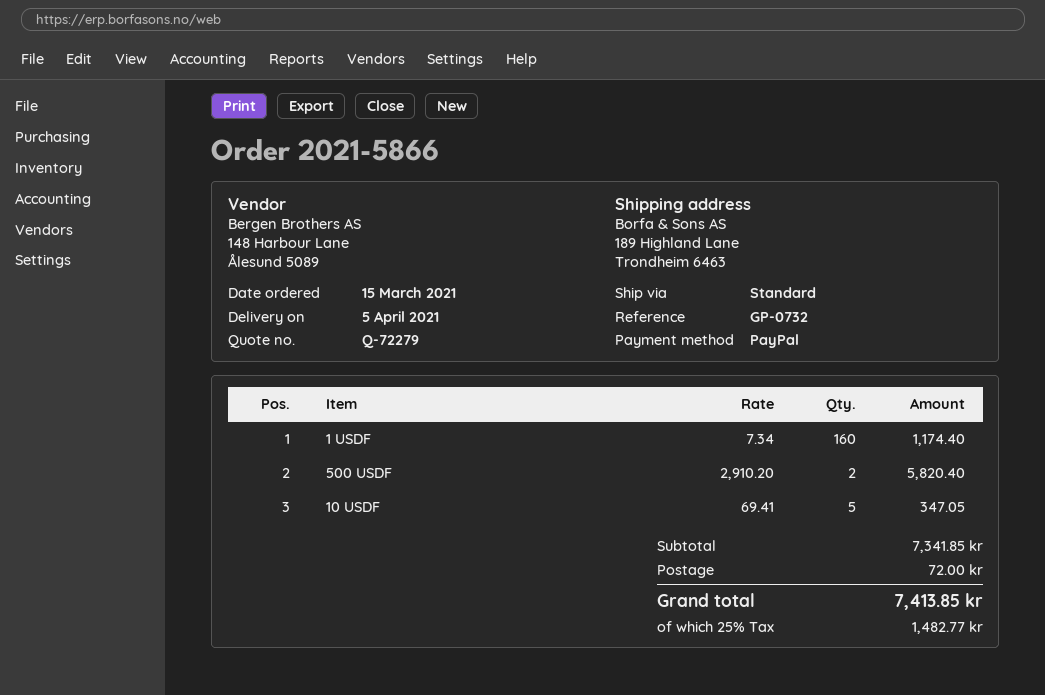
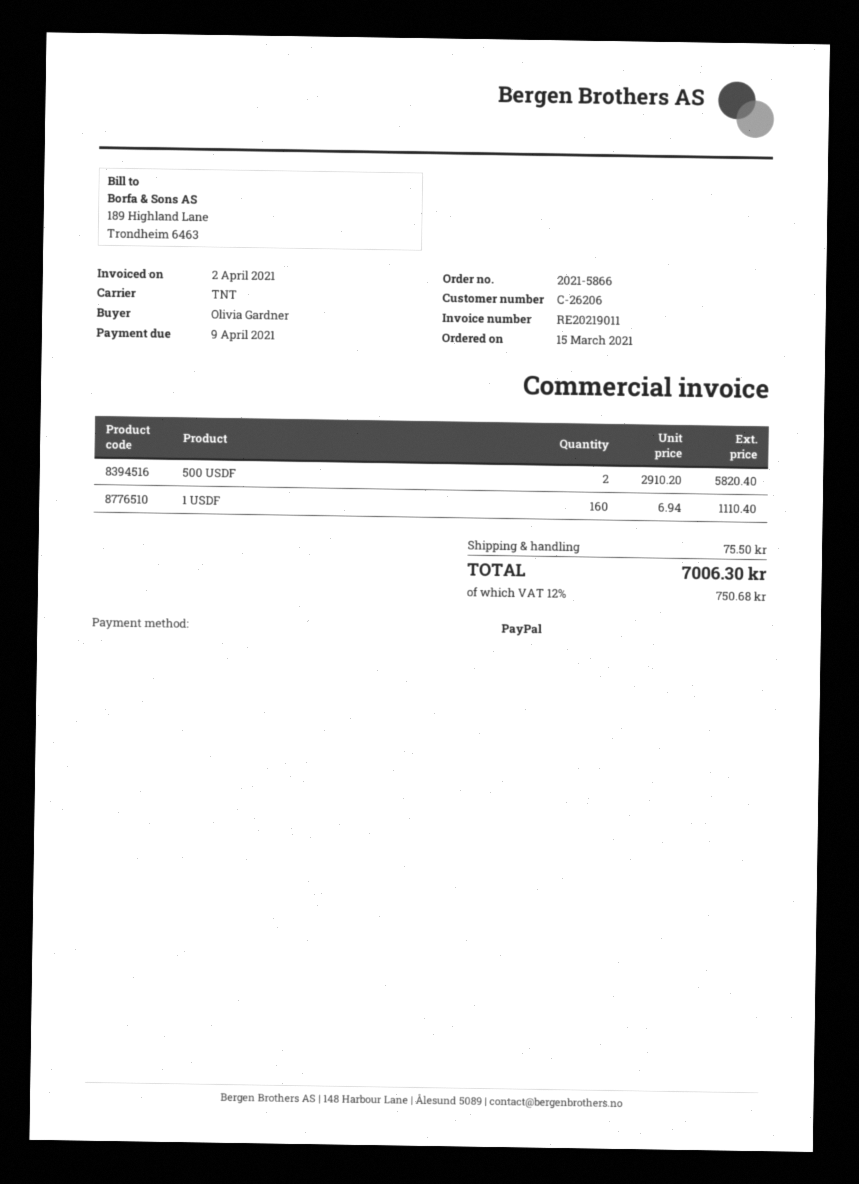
shipping method: standard -> TNT
1 USDF: 160 x 7.34 = 1174.40 -> 160 x 6.94 = 1110.40
10 USDF: 5 x 69.41 = 347.05 -> none
shipping: 72.00 -> 75.50
tax: 25% = 1482.77 -> 12% = 750.68
total: 7413.85 -> 7006.30

